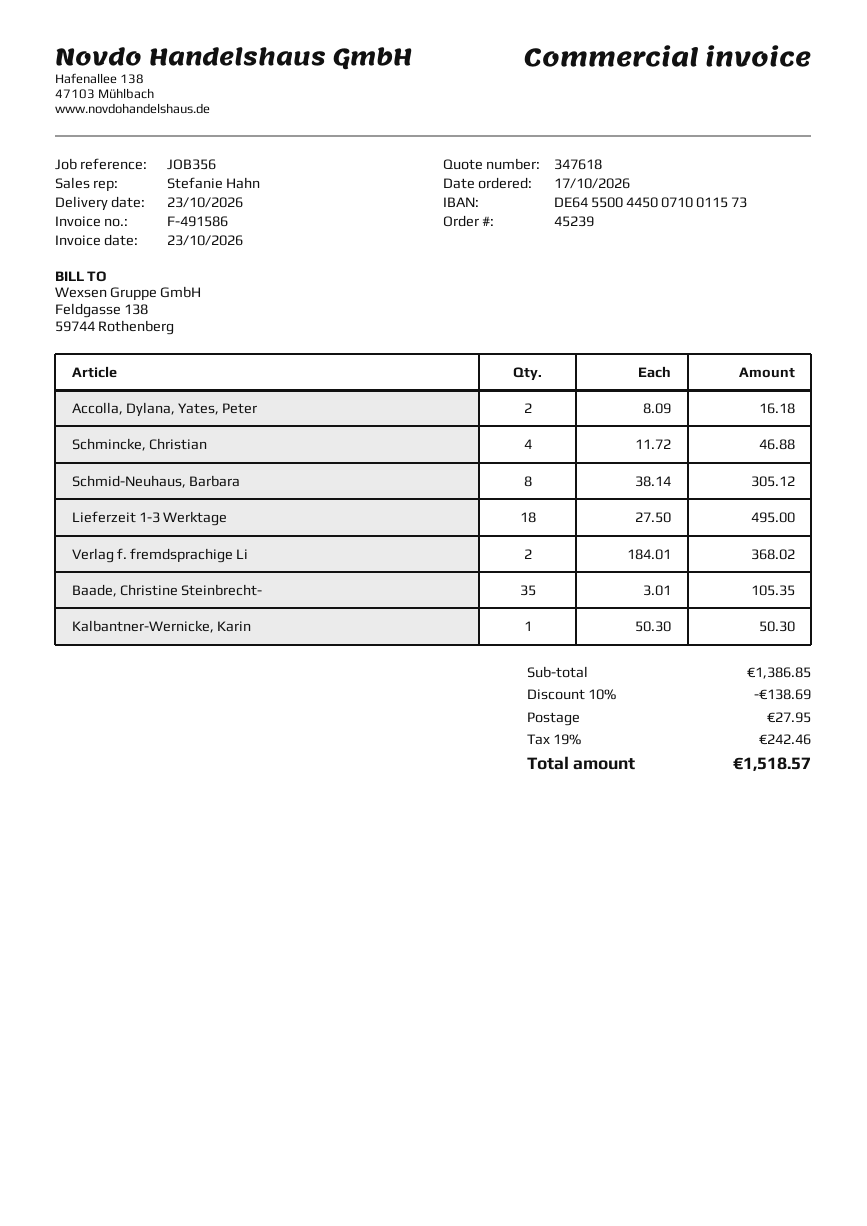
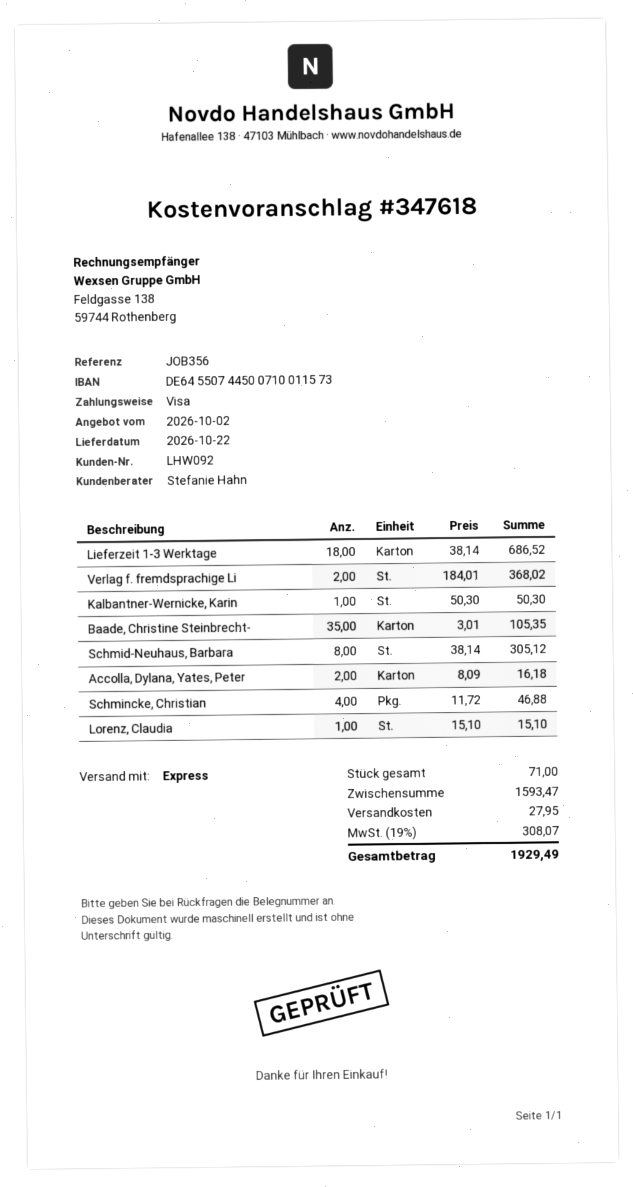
delivery date: 2026-10-23 -> 2026-10-22
bank account: DE64550044500710011573 -> DE64550744500710011573
Lieferzeit 1-3 Werktage: 18 x 27.50 = 495.00 -> 18 x 38.14 = 686.52
Lorenz, Claudia: none -> 1 x 15.10 = 15.10
subtotal: 1386.85 -> 1593.47
discount: 10% = 138.69 -> none
tax: 19% = 242.46 -> 19% = 308.07
total: 1518.57 -> 1929.49

